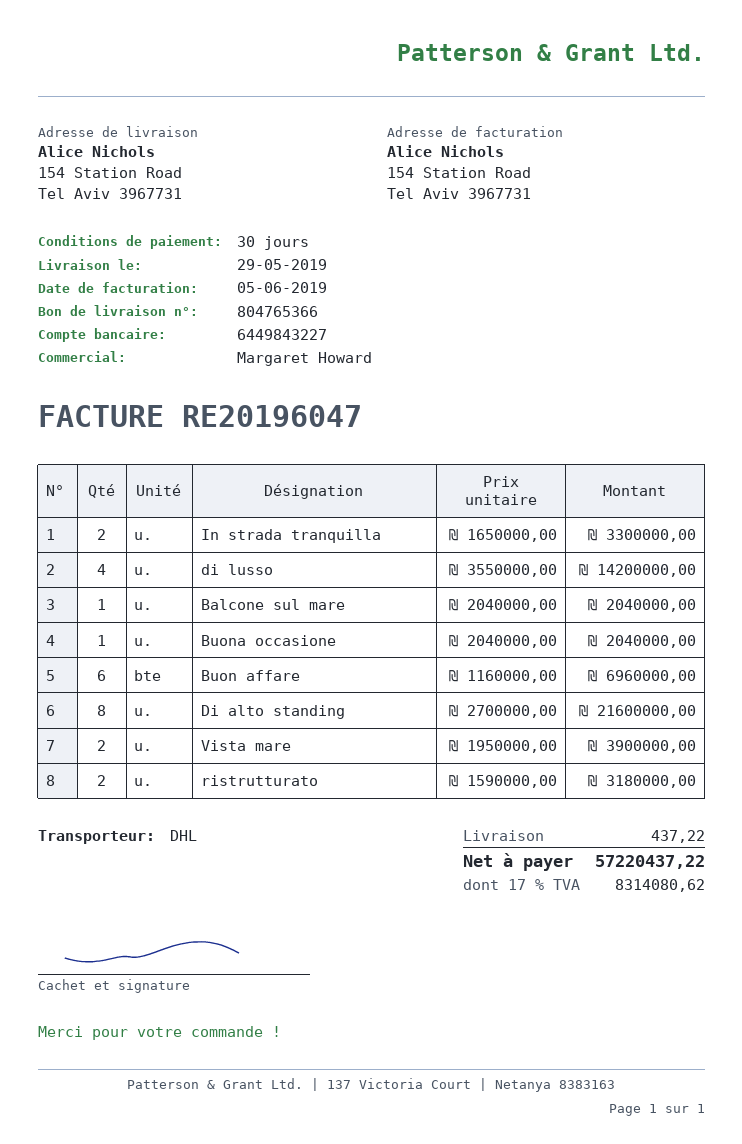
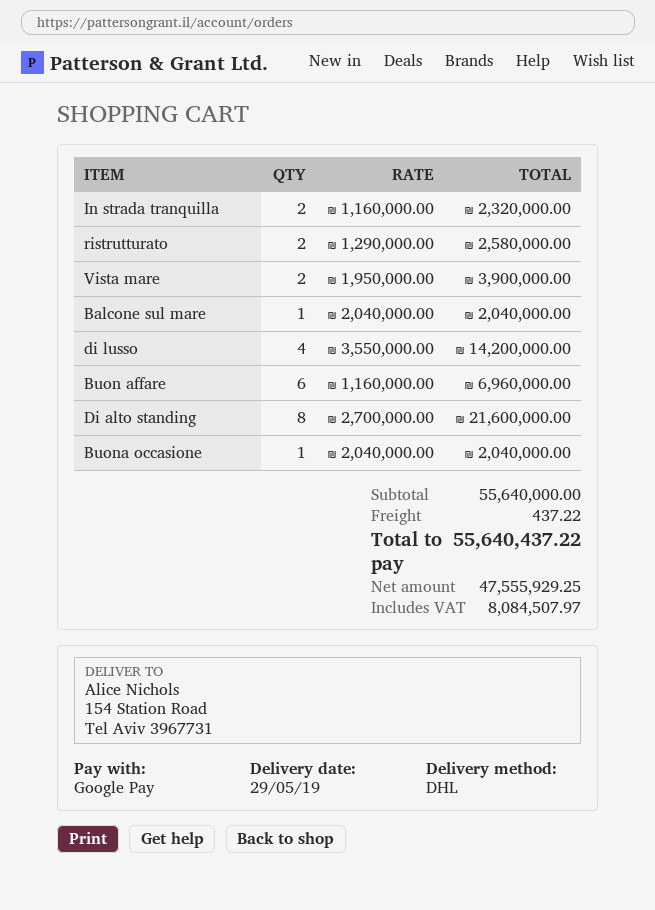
In strada tranquilla: 2 x 1650000.00 = 3300000.00 -> 2 x 1160000.00 = 2320000.00
ristrutturato: 2 x 1590000.00 = 3180000.00 -> 2 x 1290000.00 = 2580000.00
tax: 8314080.62 -> 8084507.97
total: 57220437.22 -> 55640437.22

